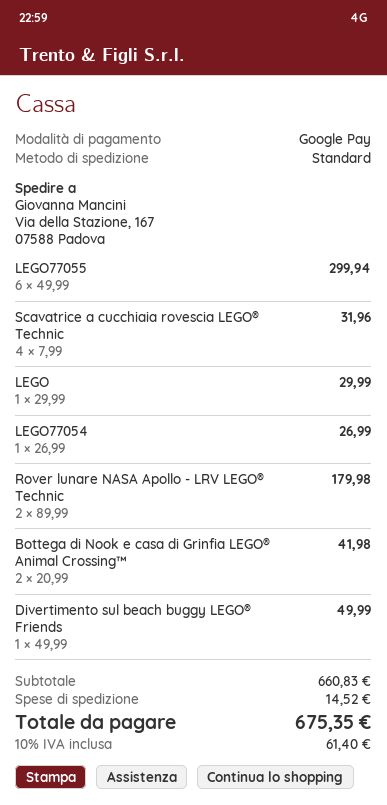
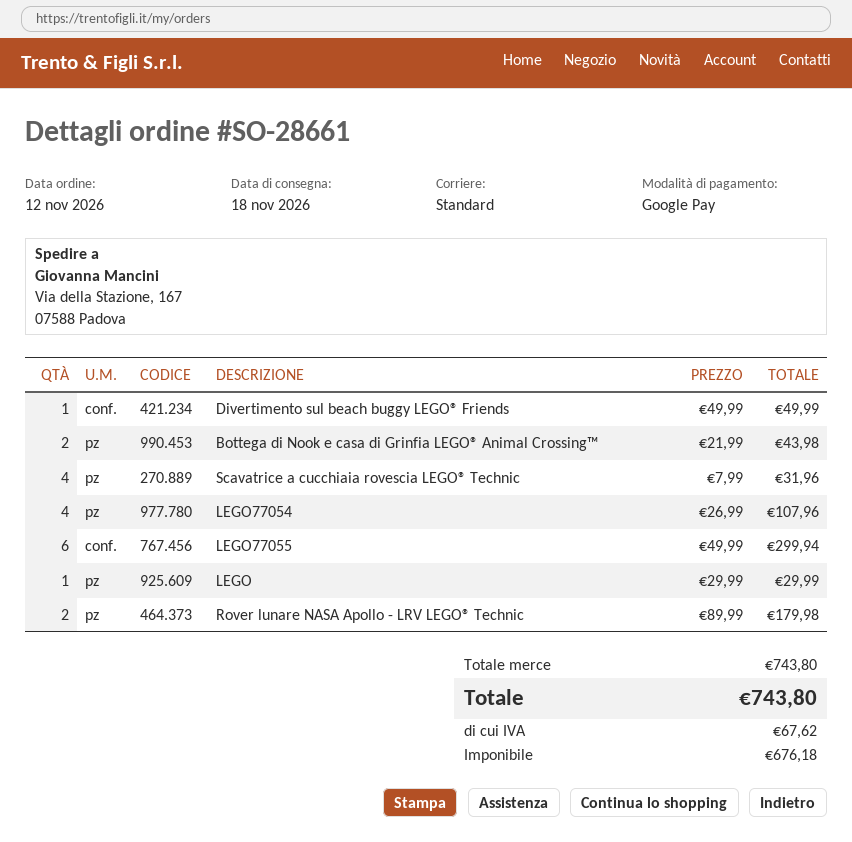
LEGO77054: 1 x 26.99 = 26.99 -> 4 x 26.99 = 107.96
Bottega di Nook e casa di Grinfia LEGO® Animal Crossing™: 2 x 20.99 = 41.98 -> 2 x 21.99 = 43.98
subtotal: 660.83 -> 743.80
shipping: 14.52 -> none
tax: 61.40 -> 67.62
total: 675.35 -> 743.80

